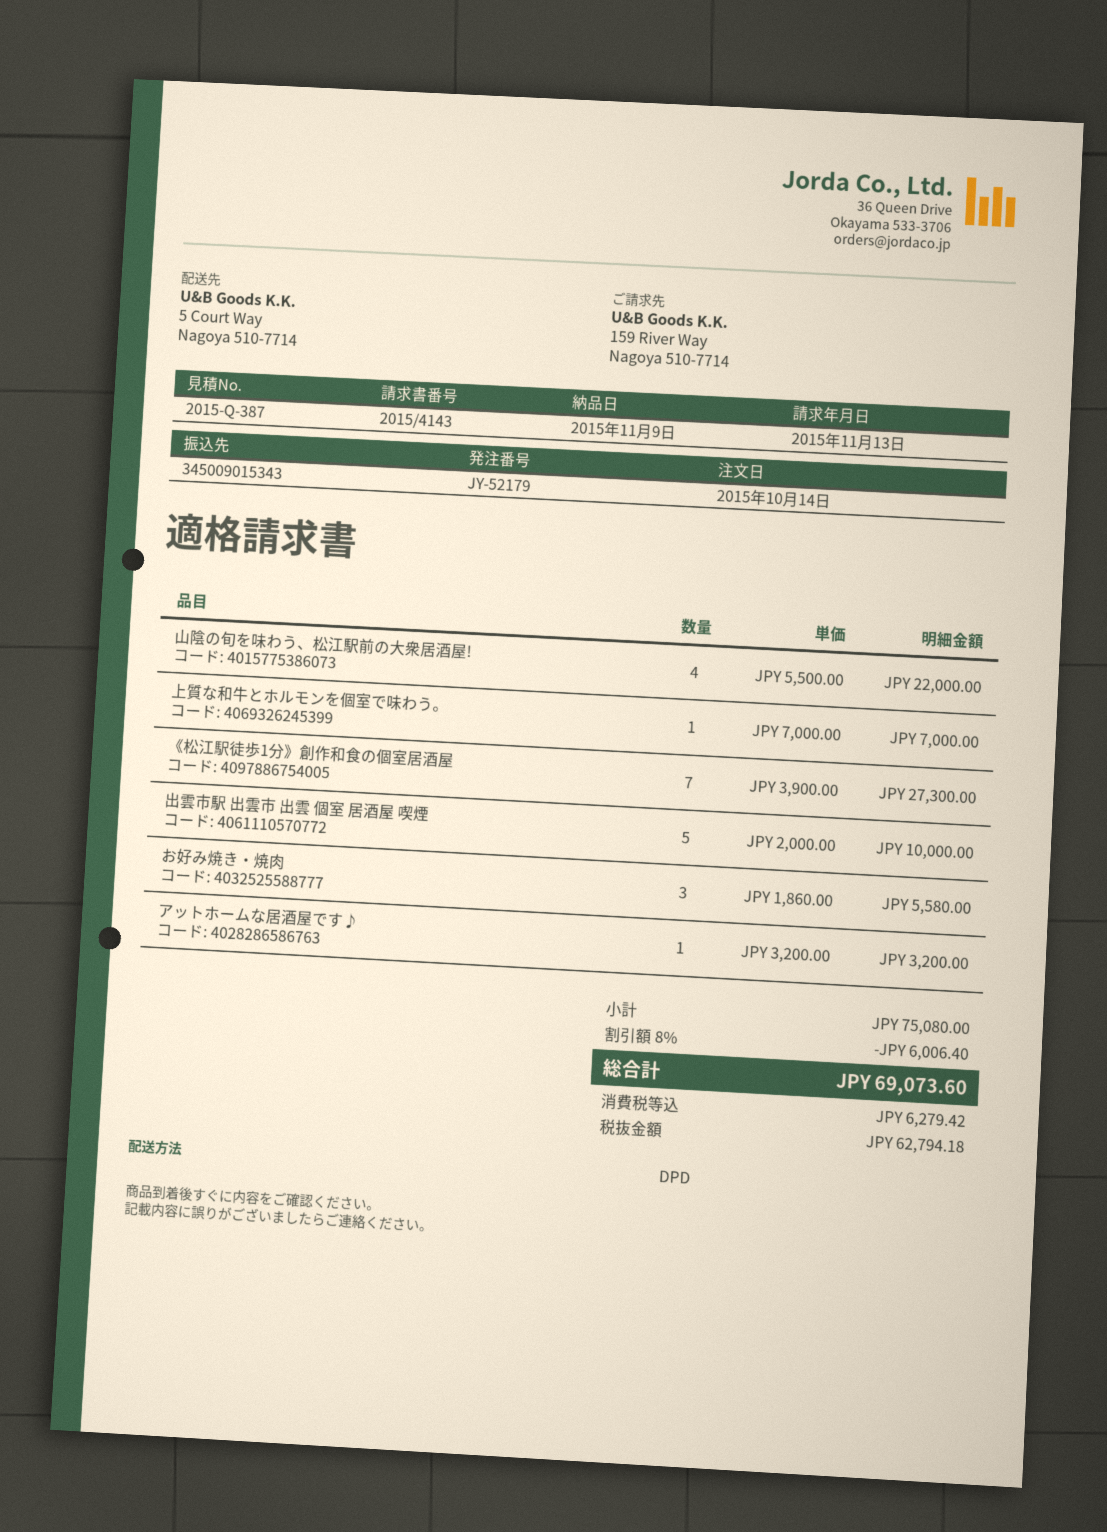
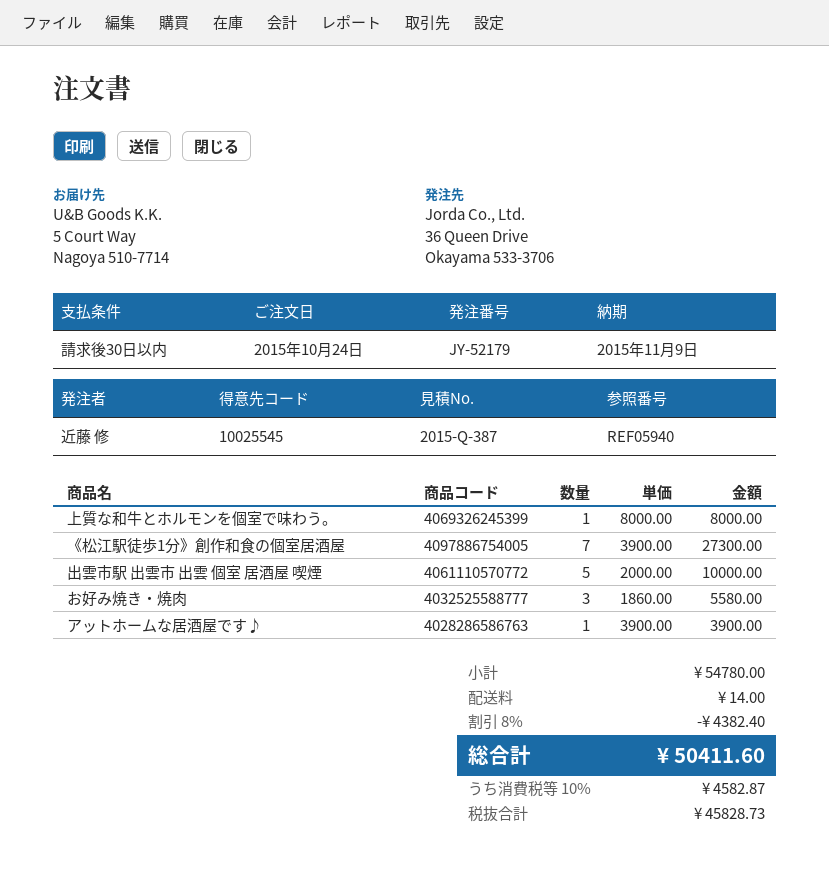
order date: 2015-10-14 -> 2015-10-24
山陰の旬を味わう、松江駅前の大衆居酒屋!: 4 x 5500.00 = 22000.00 -> none
上質な和牛とホルモンを個室で味わう。: 1 x 7000.00 = 7000.00 -> 1 x 8000.00 = 8000.00
アットホームな居酒屋です♪: 1 x 3200.00 = 3200.00 -> 1 x 3900.00 = 3900.00
subtotal: 75080.00 -> 54780.00
discount: 8% = 6006.40 -> 8% = 4382.40
shipping: none -> 14.00
net: 62794.18 -> 45828.73
tax: 6279.42 -> 4582.87
total: 69073.60 -> 50411.60

